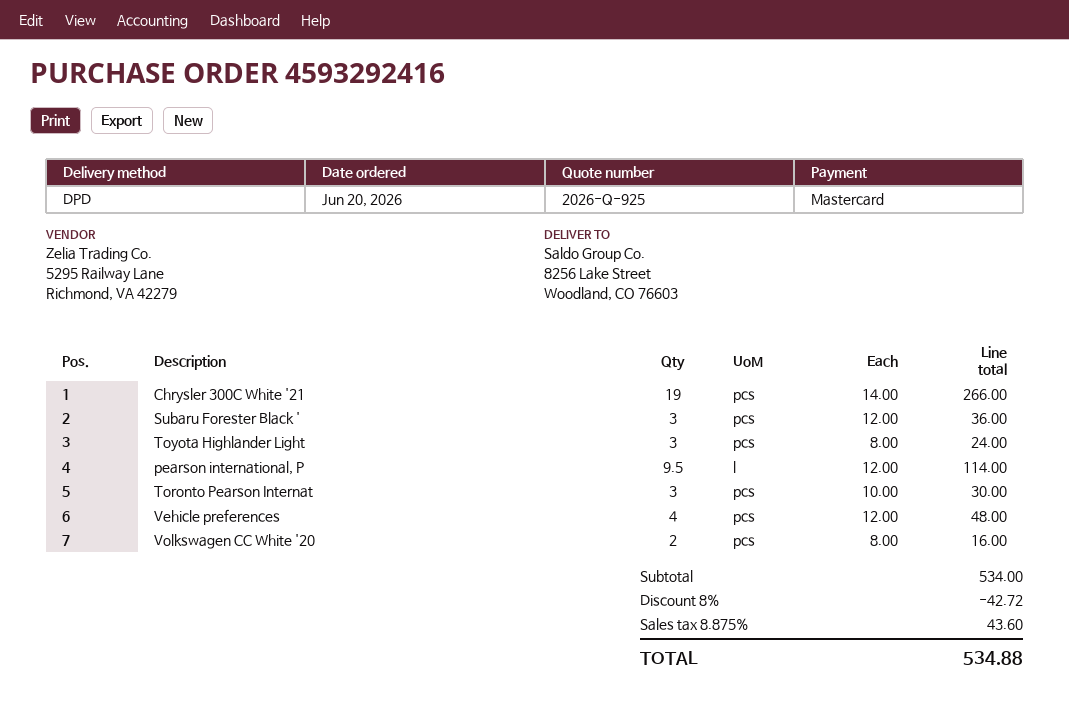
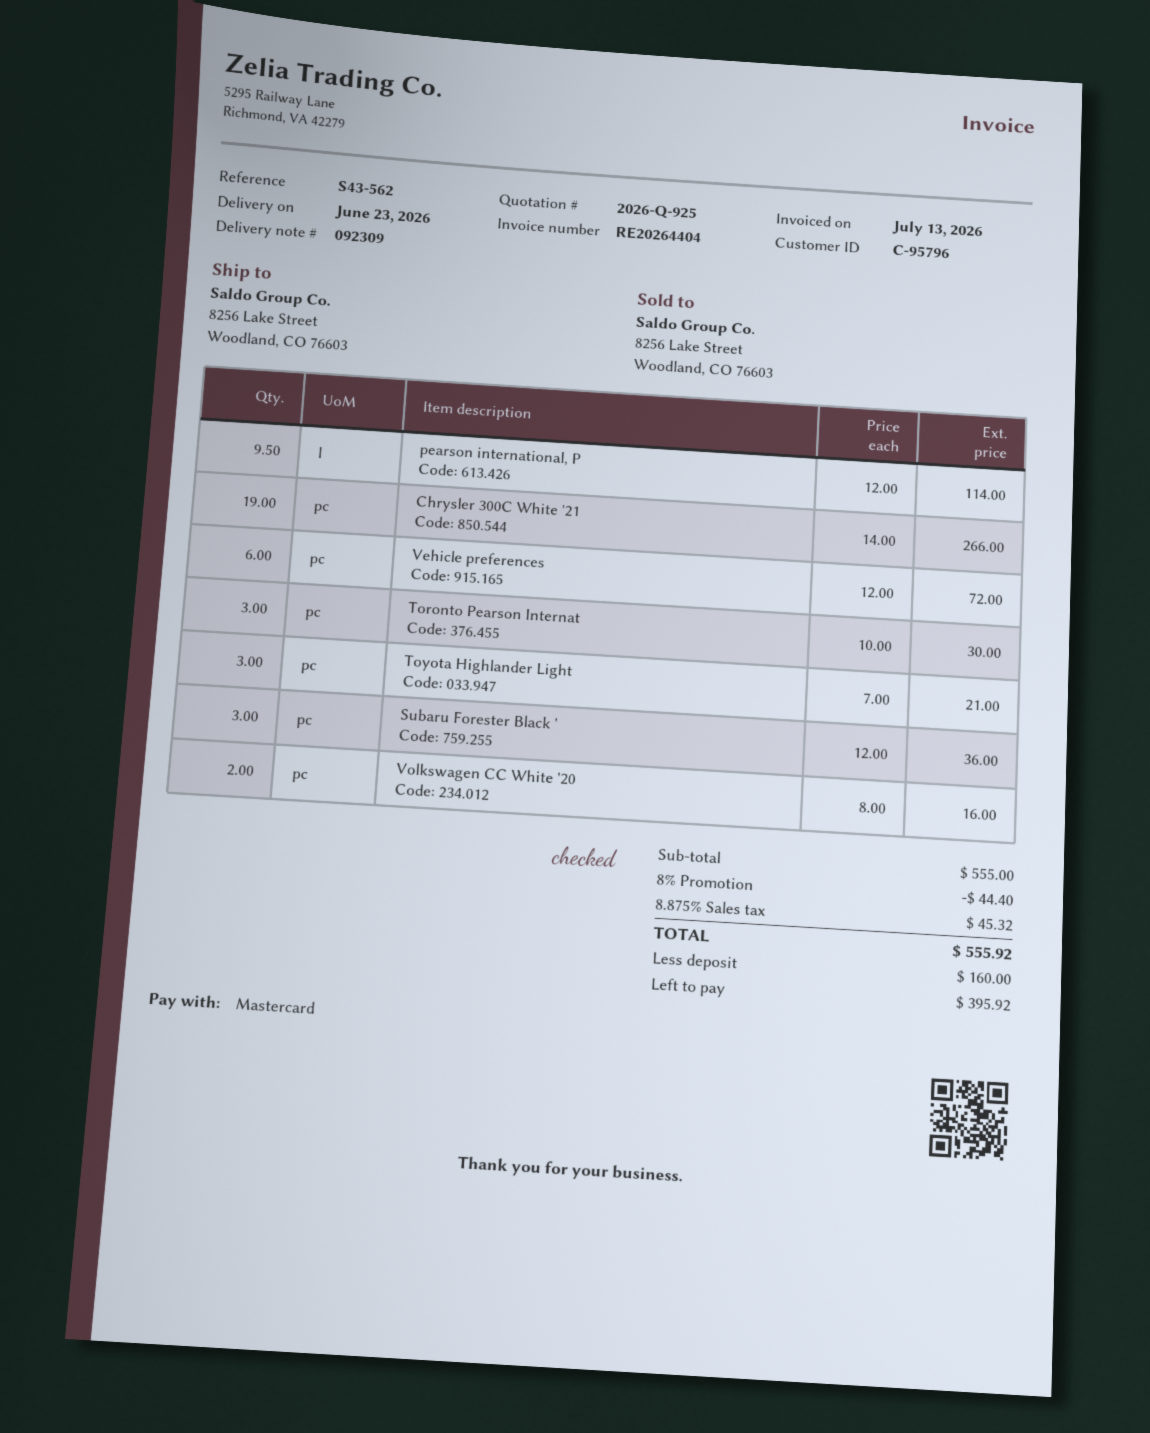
Toyota Highlander Light: 3 x 8.00 = 24.00 -> 3 x 7.00 = 21.00
Vehicle preferences: 4 x 12.00 = 48.00 -> 6 x 12.00 = 72.00
subtotal: 534.00 -> 555.00
discount: 8% = 42.72 -> 8% = 44.40
tax: 8.875% = 43.60 -> 8.875% = 45.32
total: 534.88 -> 555.92

